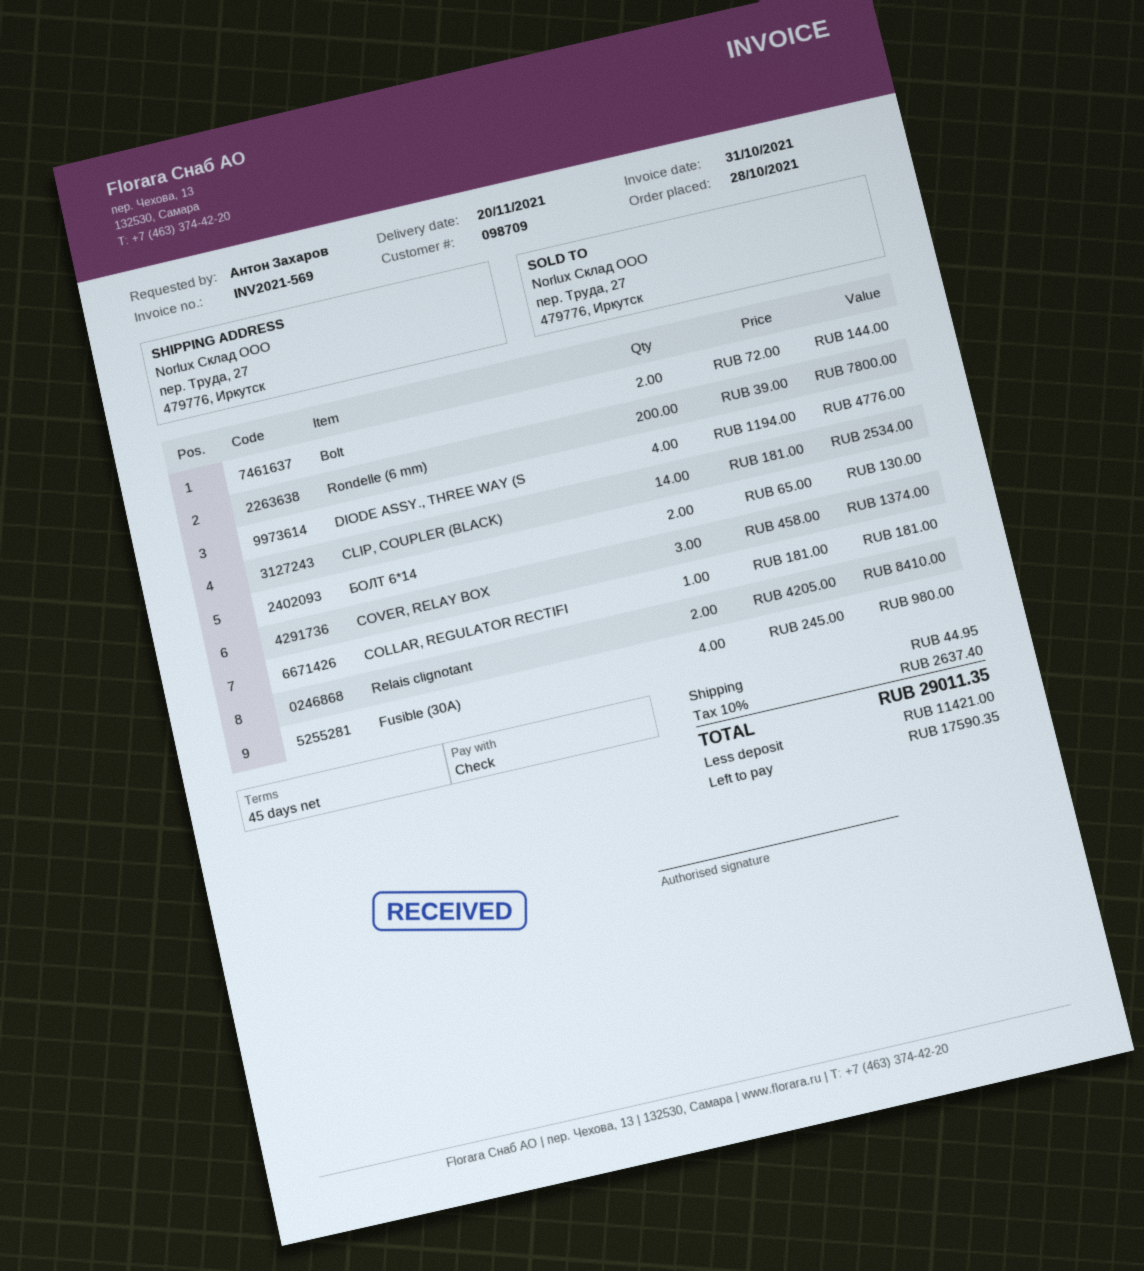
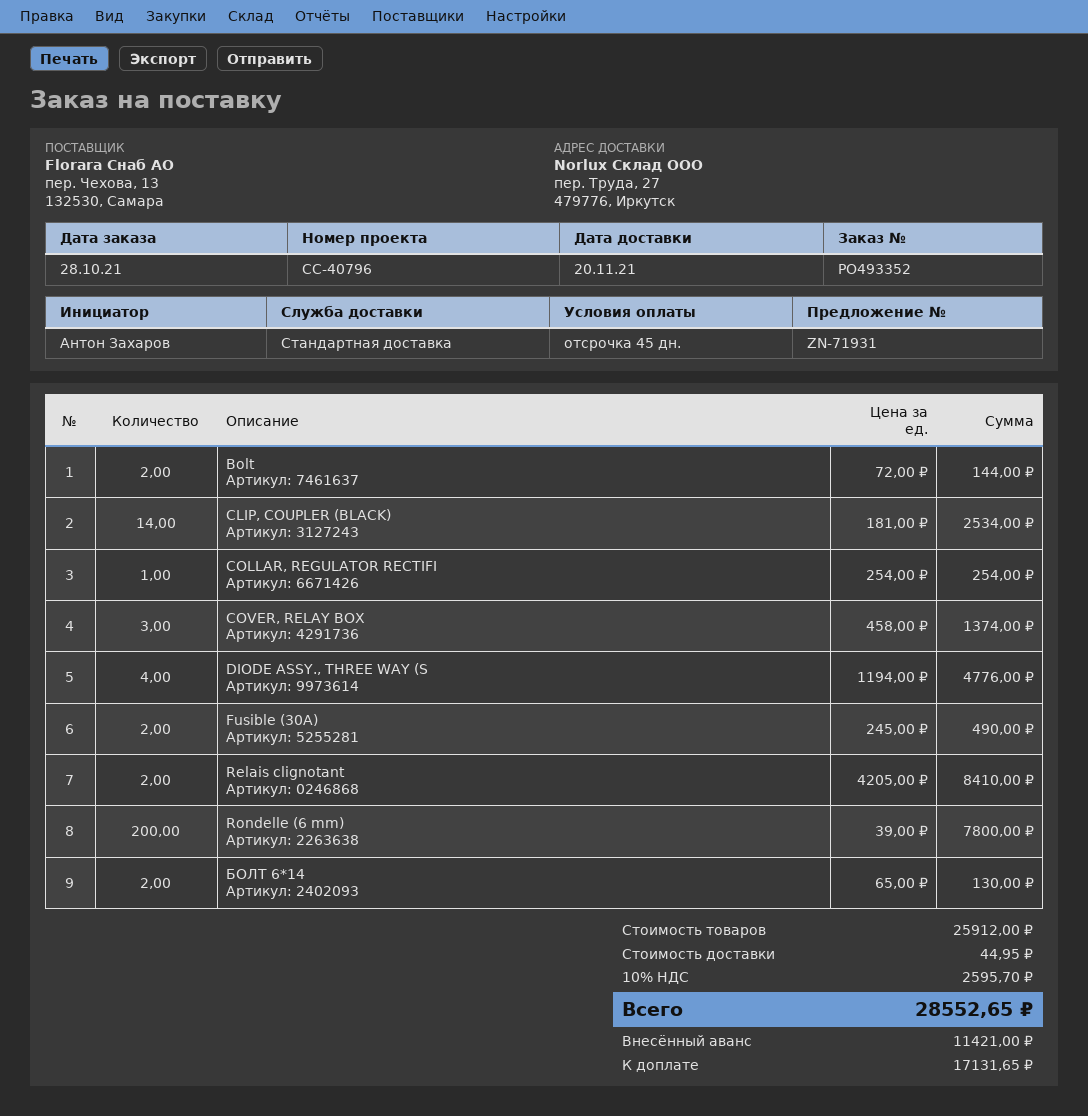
COLLAR, REGULATOR RECTIFI: 1 x 181.00 = 181.00 -> 1 x 254.00 = 254.00
Fusible (30A): 4 x 245.00 = 980.00 -> 2 x 245.00 = 490.00
tax: 10% = 2637.40 -> 10% = 2595.70
total: 29011.35 -> 28552.65
balance: 17590.35 -> 17131.65

